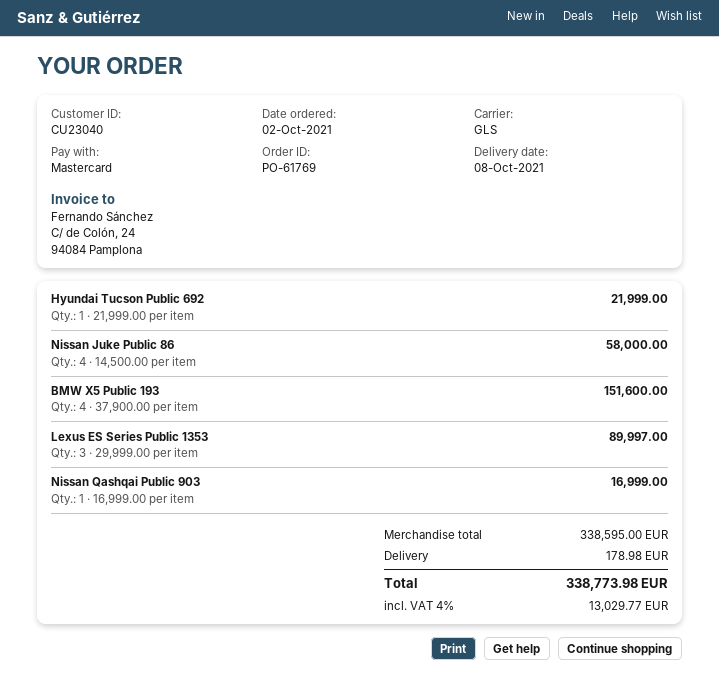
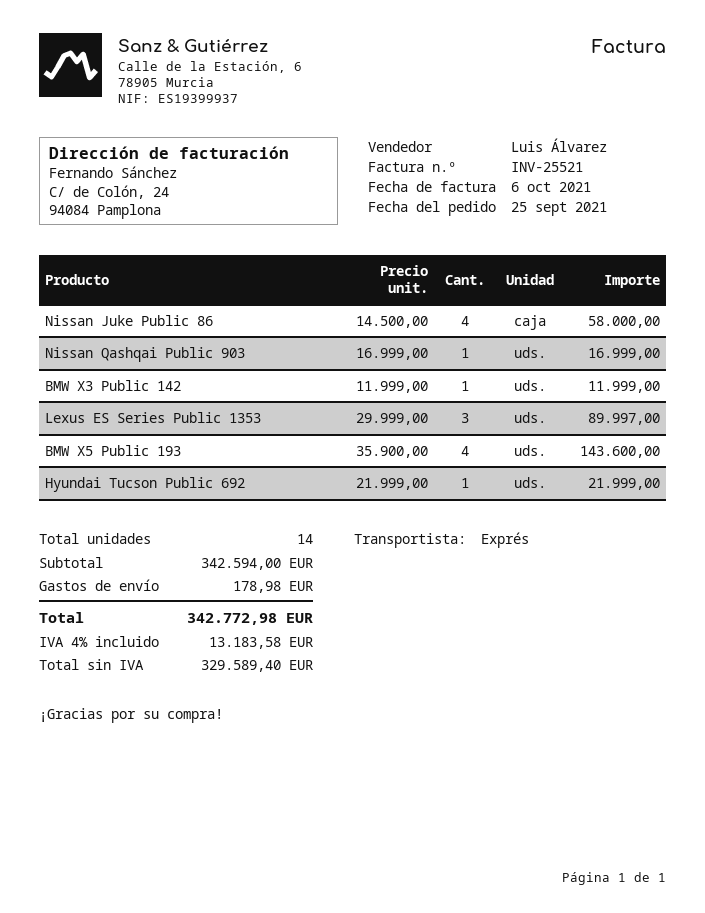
order date: 2021-10-02 -> 2021-09-25
shipping method: GLS -> express
BMW X5 Public 193: 4 x 37900.00 = 151600.00 -> 4 x 35900.00 = 143600.00
BMW X3 Public 142: none -> 1 x 11999.00 = 11999.00
subtotal: 338595.00 -> 342594.00
tax: 4% = 13029.77 -> 4% = 13183.58
total: 338773.98 -> 342772.98

